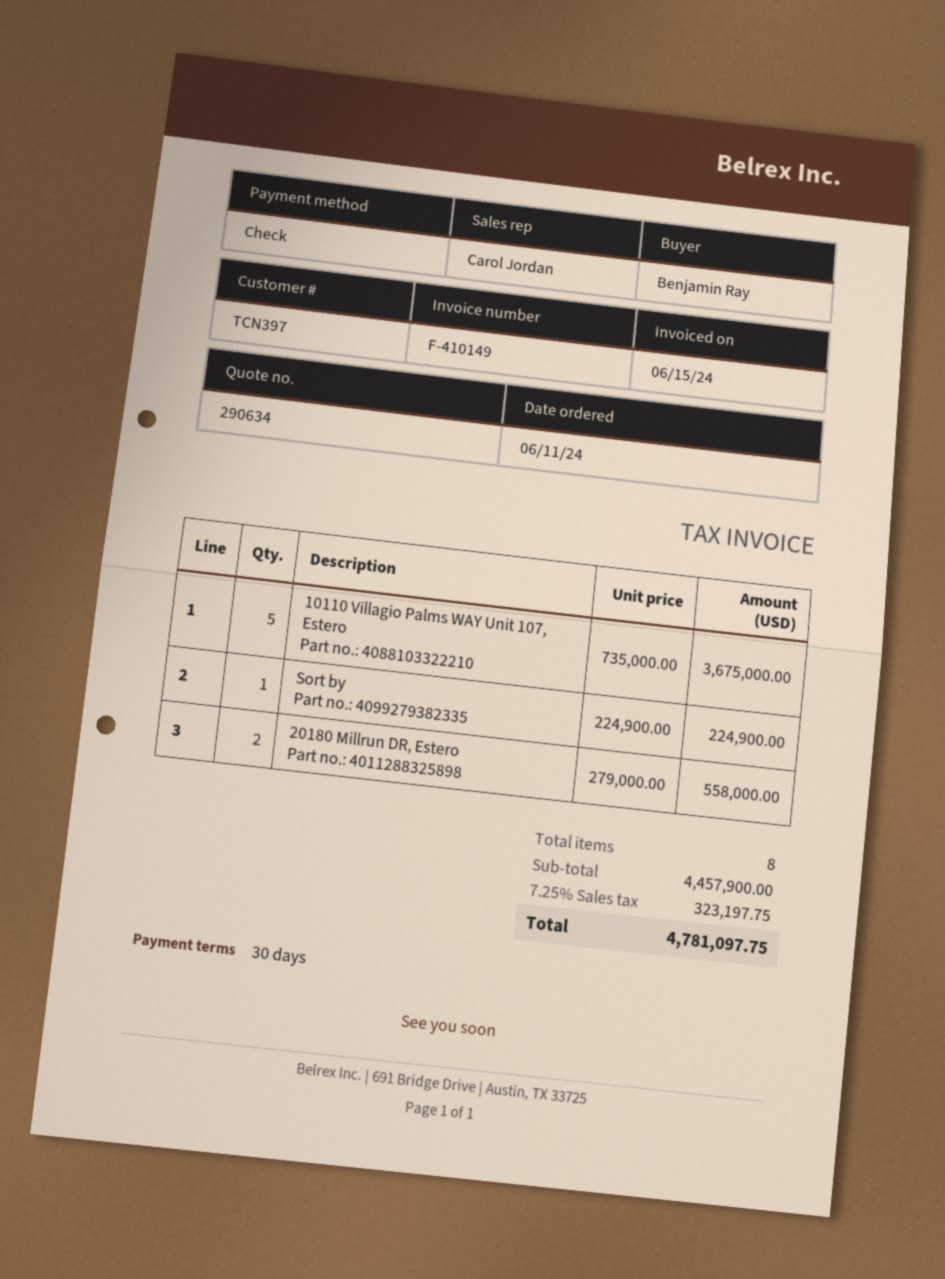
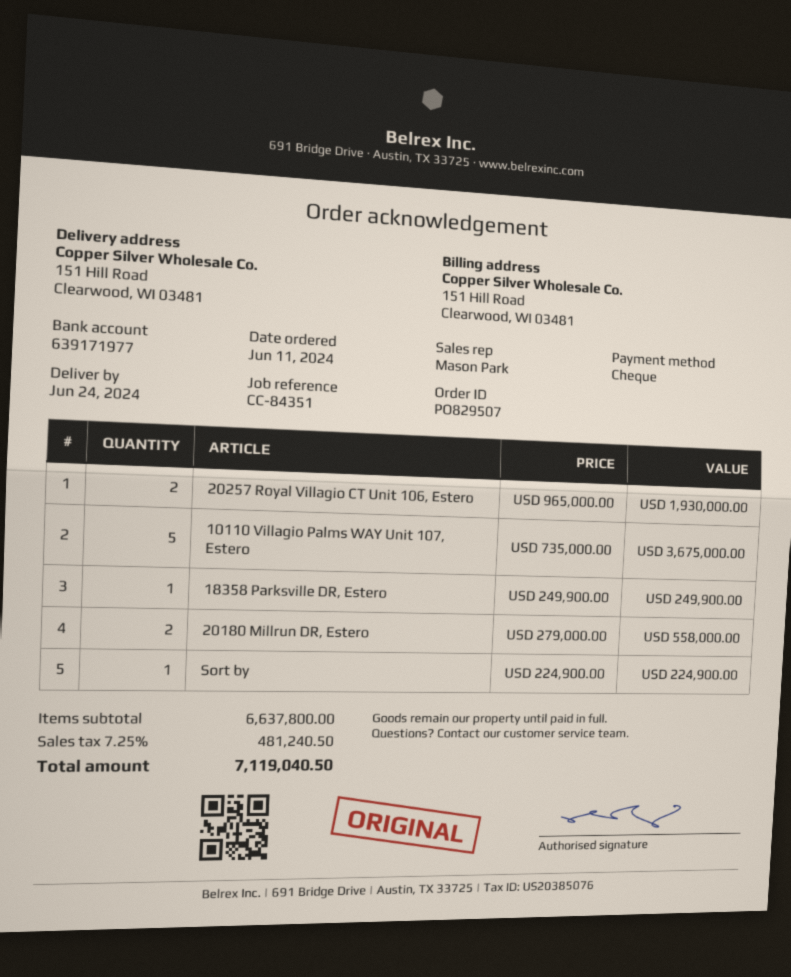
sales rep: Carol Jordan -> Mason Park
20257 Royal Villagio CT Unit 106, Estero: none -> 2 x 965000.00 = 1930000.00
18358 Parksville DR, Estero: none -> 1 x 249900.00 = 249900.00
subtotal: 4457900.00 -> 6637800.00
tax: 7.25% = 323197.75 -> 7.25% = 481240.50
total: 4781097.75 -> 7119040.50

